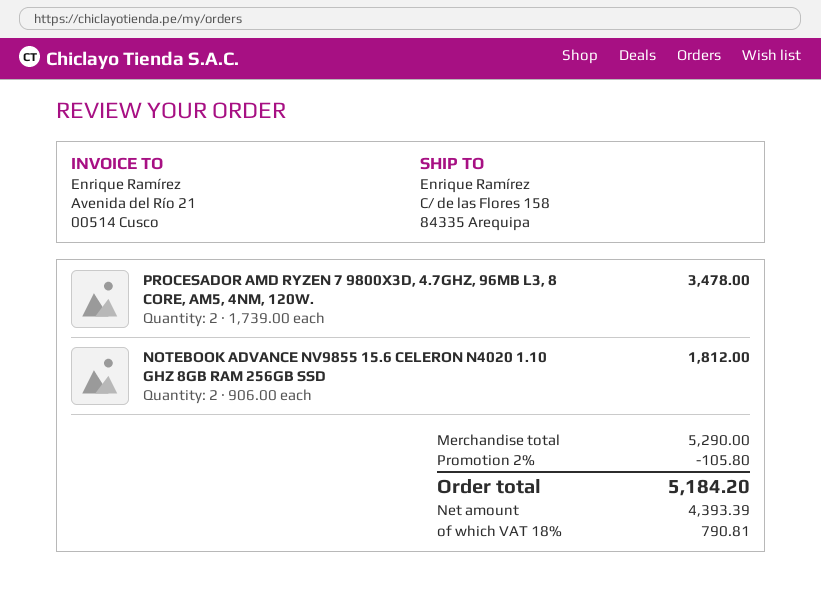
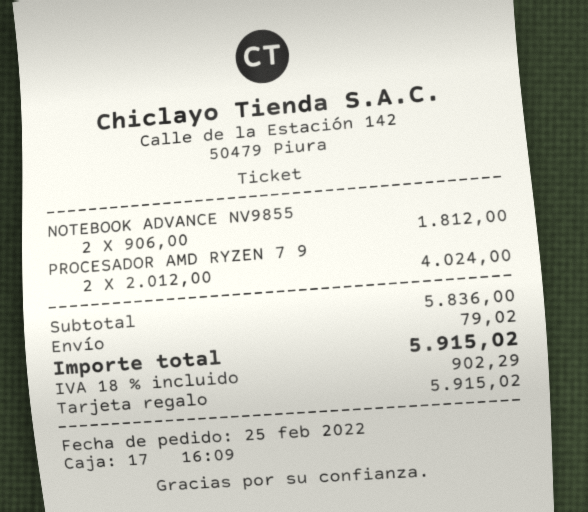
PROCESADOR AMD RYZEN 7 9800X3D, 4.7GHZ, 96MB L3, 8 CORE, AM5, 4NM, 120W.: 2 x 1739.00 = 3478.00 -> 2 x 2012.00 = 4024.00
subtotal: 5290.00 -> 5836.00
discount: 2% = 105.80 -> none
shipping: none -> 79.02
tax: 18% = 790.81 -> 18% = 902.29
total: 5184.20 -> 5915.02

